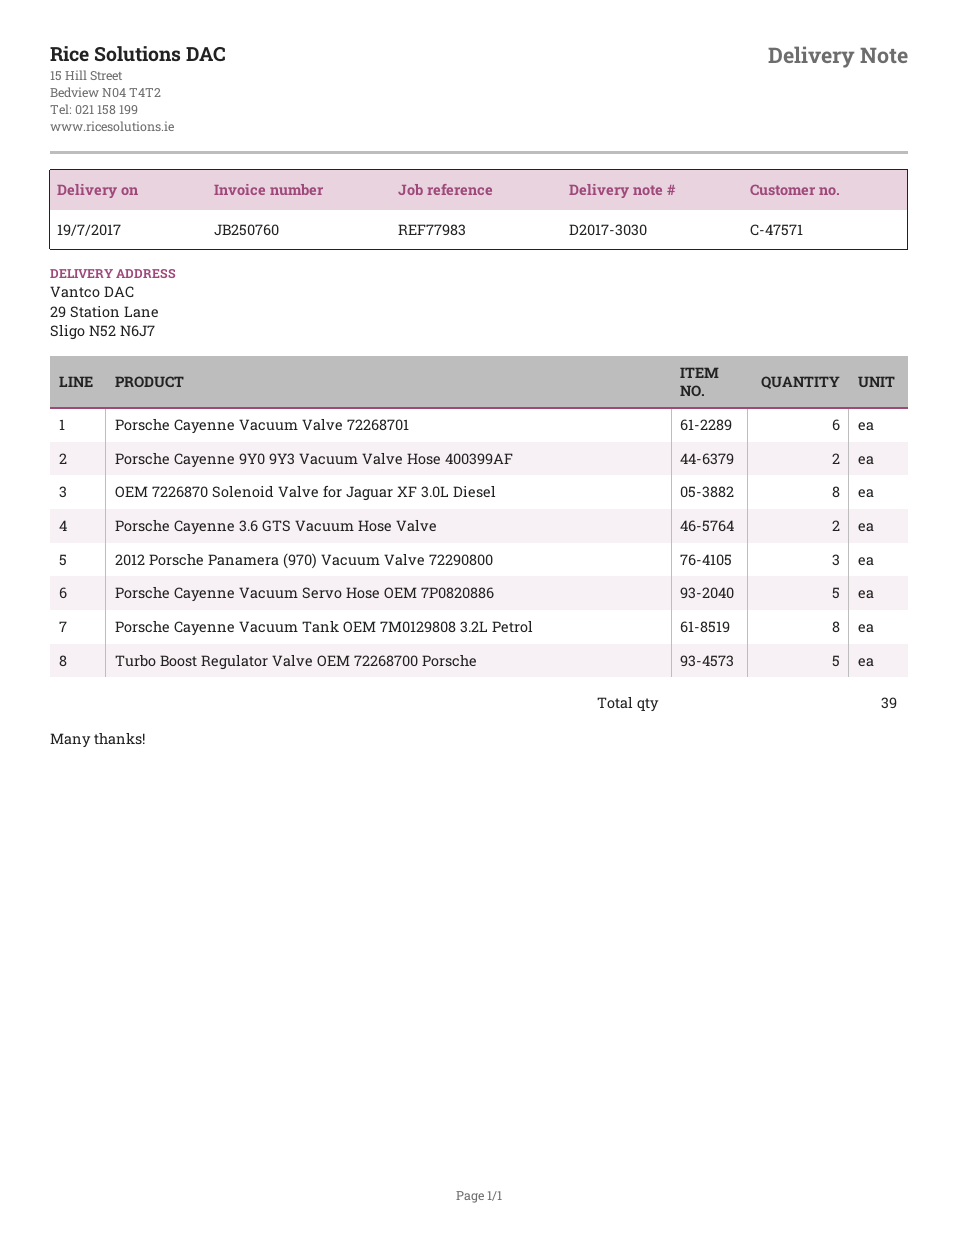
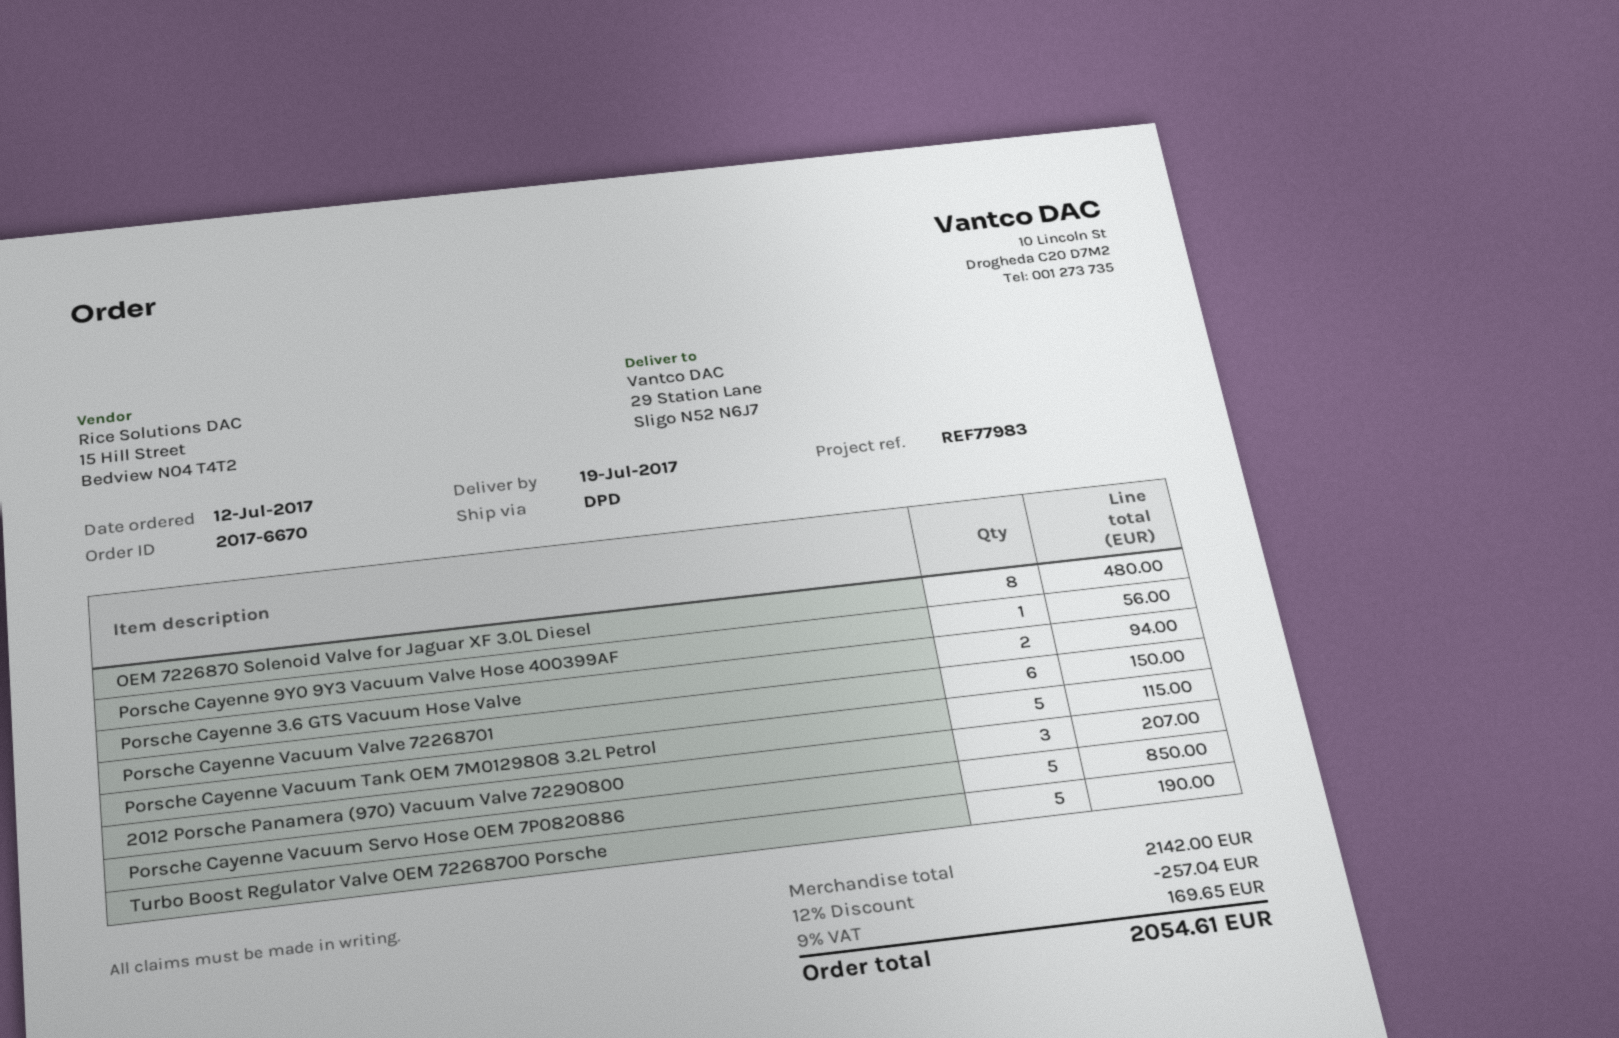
Porsche Cayenne 9Y0 9Y3 Vacuum Valve Hose 400399AF: 2 -> 1
Porsche Cayenne Vacuum Tank OEM 7M0129808 3.2L Petrol: 8 -> 5

